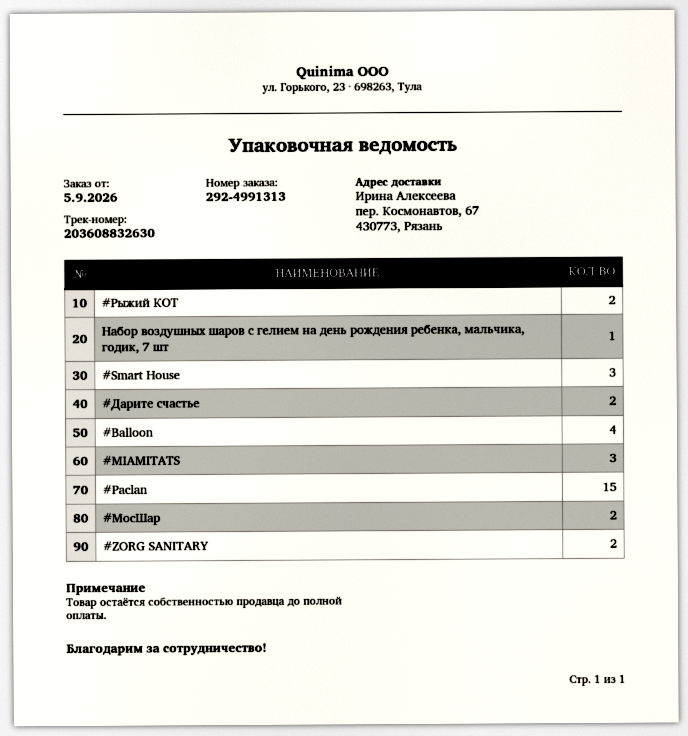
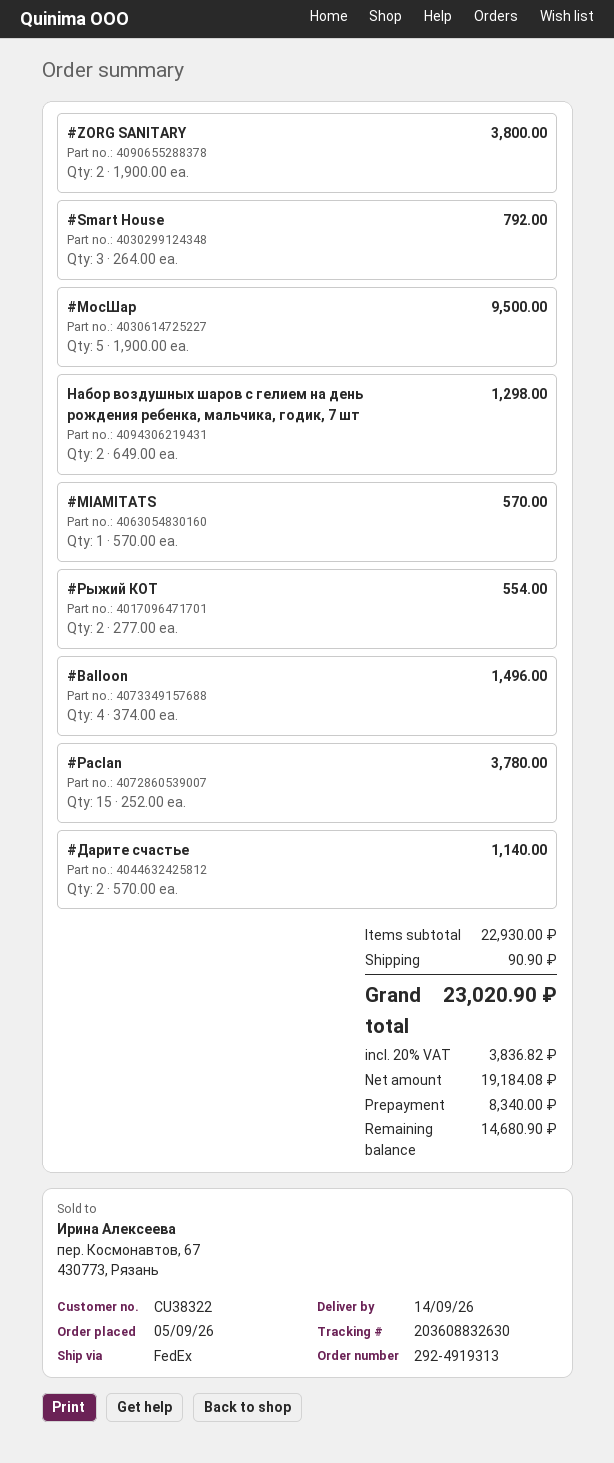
order number: 292-4991313 -> 292-4919313
Набор воздушных шаров с гелием на день рождения ребенка, мальчика, годик, 7 шт: 1 -> 2
#MIAMITATS: 3 -> 1
#МосШар: 2 -> 5

